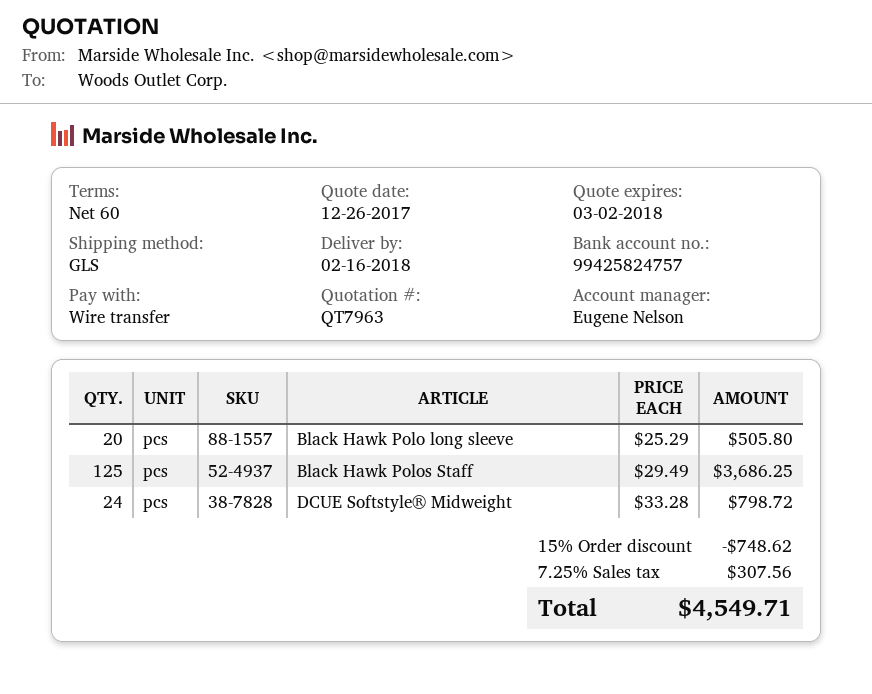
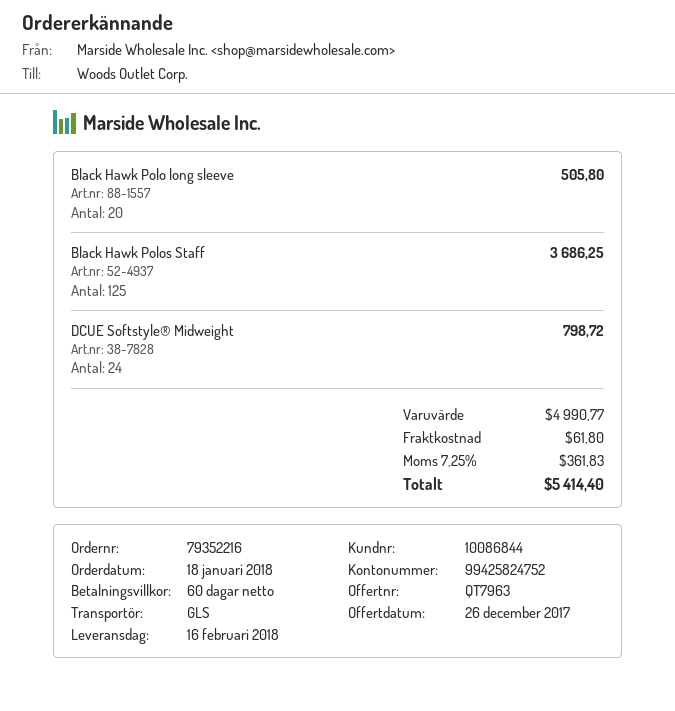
bank account: 99425824757 -> 99425824752
discount: 15% = 748.62 -> none
shipping: none -> 61.80
tax: 7.25% = 307.56 -> 7.25% = 361.83
total: 4549.71 -> 5414.40

